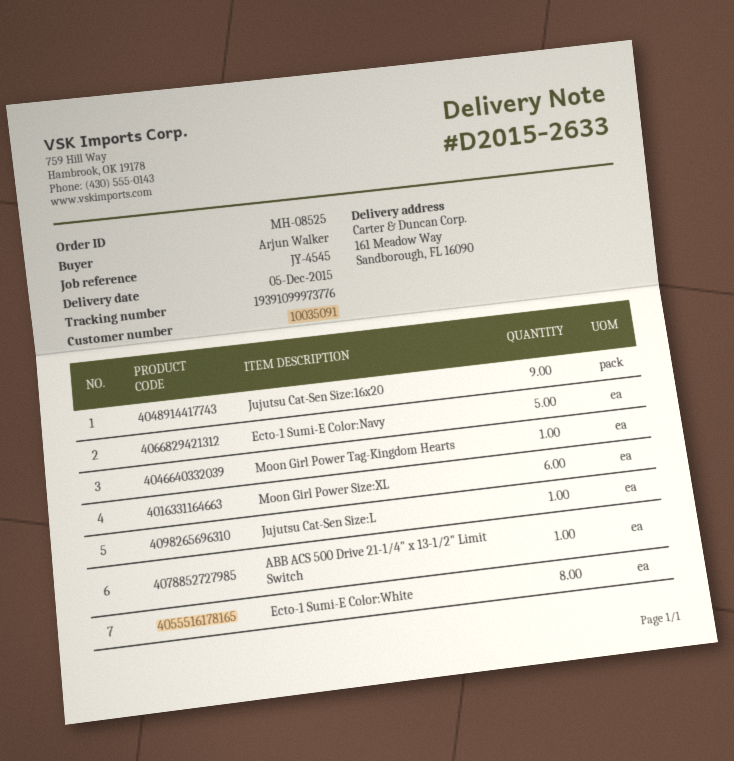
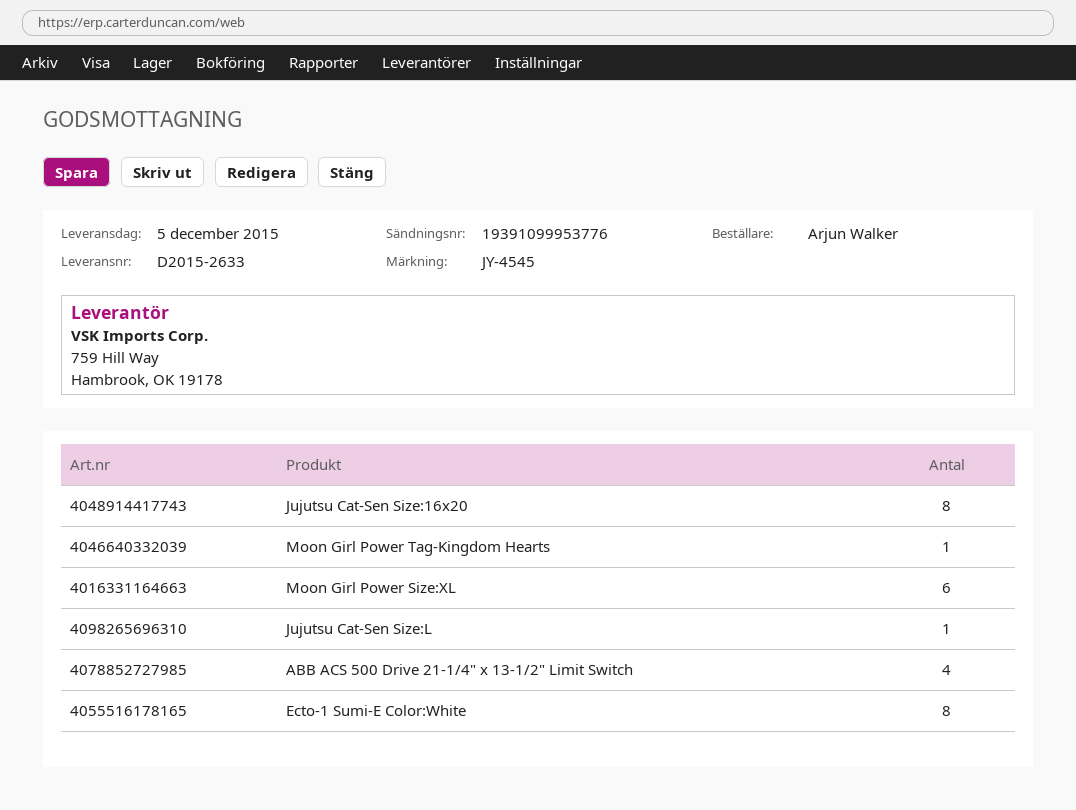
tracking number: 19391099973776 -> 19391099953776
Jujutsu Cat-Sen Size:16x20: 9 -> 8
Ecto-1 Sumi-E Color:Navy: 5 -> none
ABB ACS 500 Drive 21-1/4" x 13-1/2" Limit Switch: 1 -> 4

